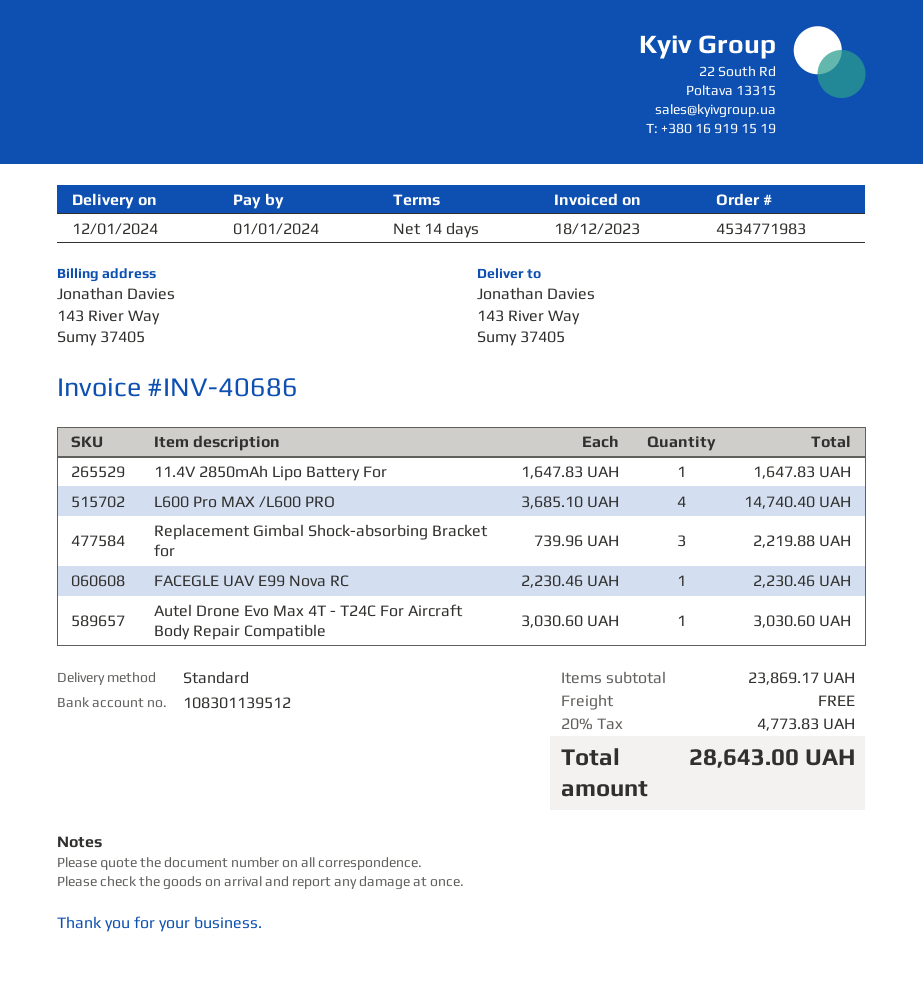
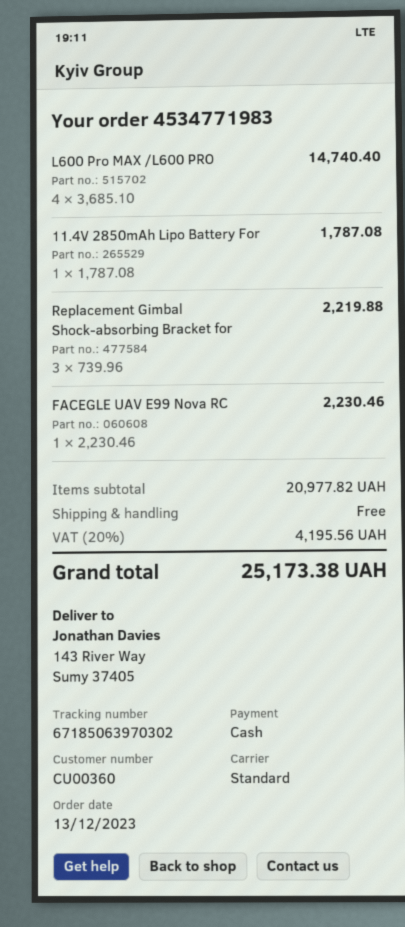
11.4V 2850mAh Lipo Battery For: 1 x 1647.83 = 1647.83 -> 1 x 1787.08 = 1787.08
Autel Drone Evo Max 4T - T24C For Aircraft Body Repair Compatible: 1 x 3030.60 = 3030.60 -> none
subtotal: 23869.17 -> 20977.82
tax: 20% = 4773.83 -> 20% = 4195.56
total: 28643.00 -> 25173.38

